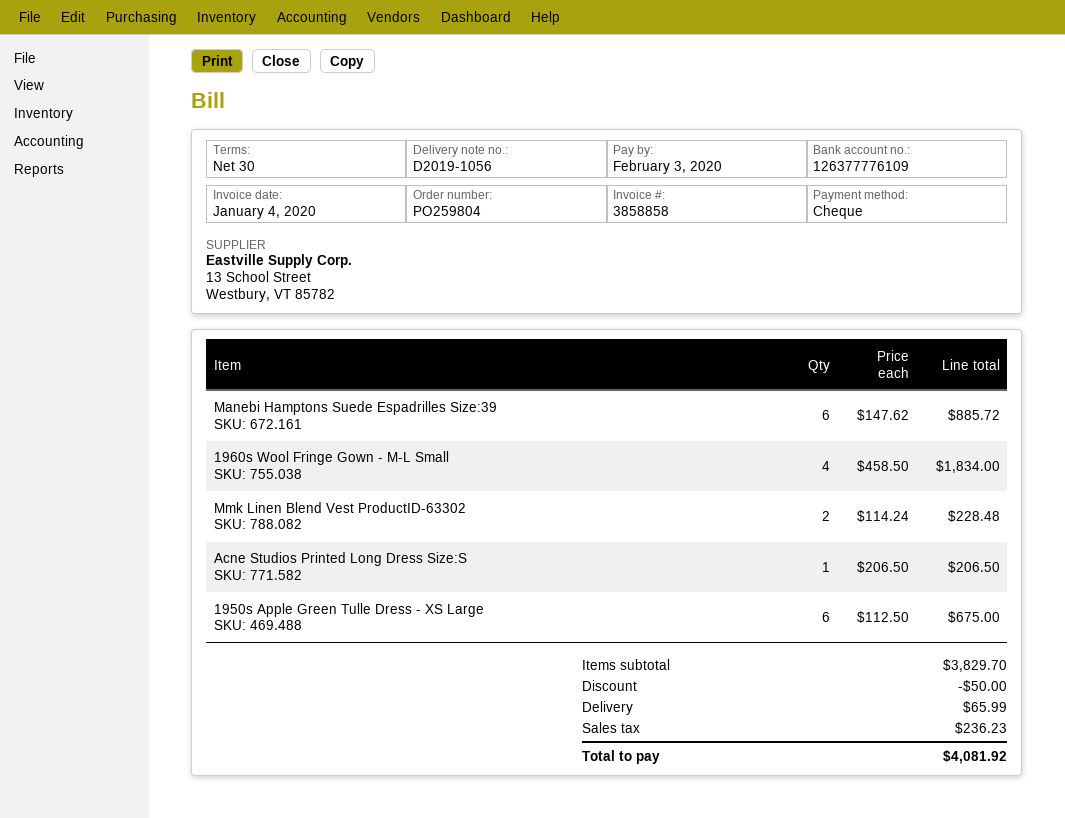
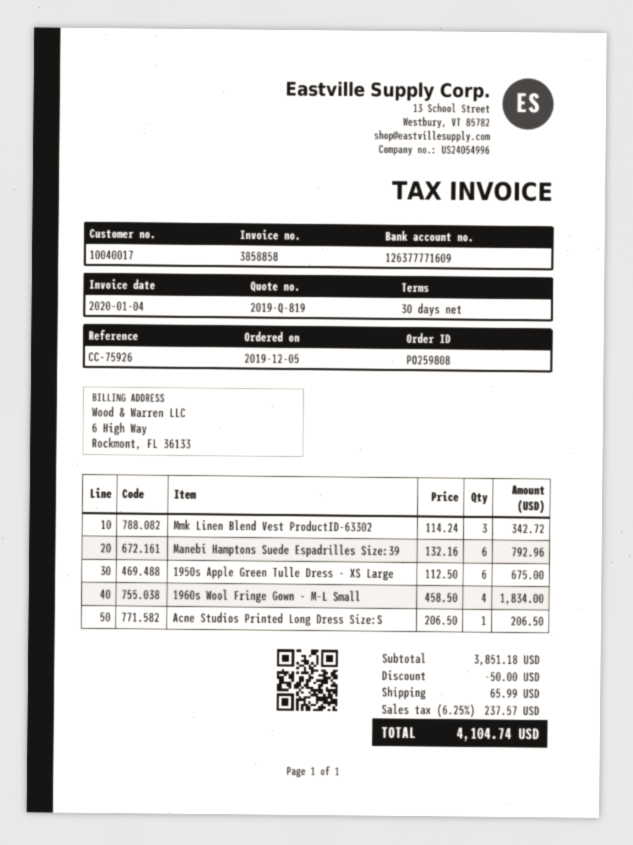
order number: PO259804 -> PO259808
bank account: 126377776109 -> 126377771609
Manebi Hamptons Suede Espadrilles Size:39: 6 x 147.62 = 885.72 -> 6 x 132.16 = 792.96
Mmk Linen Blend Vest ProductID-63302: 2 x 114.24 = 228.48 -> 3 x 114.24 = 342.72
subtotal: 3829.70 -> 3851.18
tax: 236.23 -> 237.57
total: 4081.92 -> 4104.74

